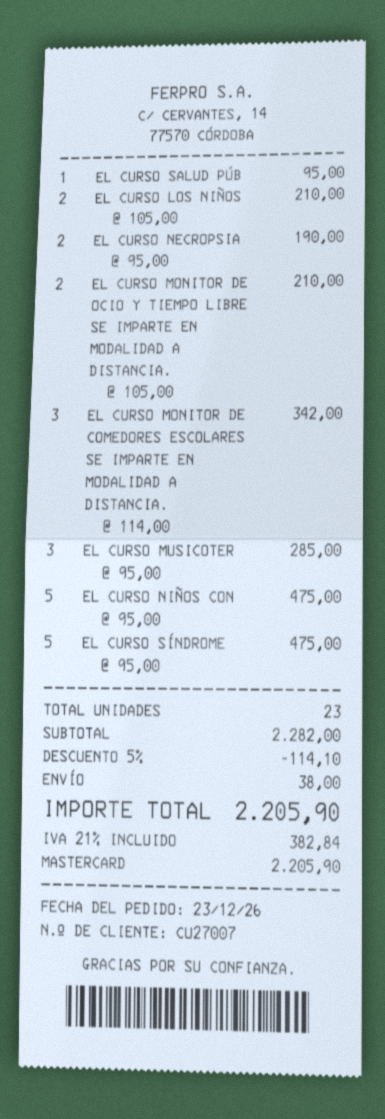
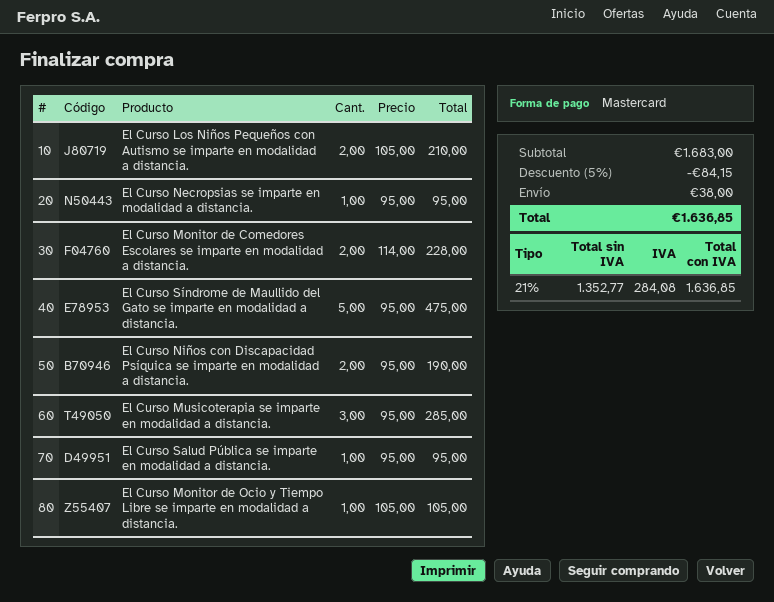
EL CURSO NECROPSIA: 2 x 95.00 = 190.00 -> 1 x 95.00 = 95.00
EL CURSO MONITOR DE OCIO Y TIEMPO LIBRE SE IMPARTE EN MODALIDAD A DISTANCIA.: 2 x 105.00 = 210.00 -> 1 x 105.00 = 105.00
EL CURSO MONITOR DE COMEDORES ESCOLARES SE IMPARTE EN MODALIDAD A DISTANCIA.: 3 x 114.00 = 342.00 -> 2 x 114.00 = 228.00
EL CURSO NIÑOS CON: 5 x 95.00 = 475.00 -> 2 x 95.00 = 190.00
subtotal: 2282.00 -> 1683.00
discount: 5% = 114.10 -> 5% = 84.15
tax: 21% = 382.84 -> 21% = 284.08
total: 2205.90 -> 1636.85

